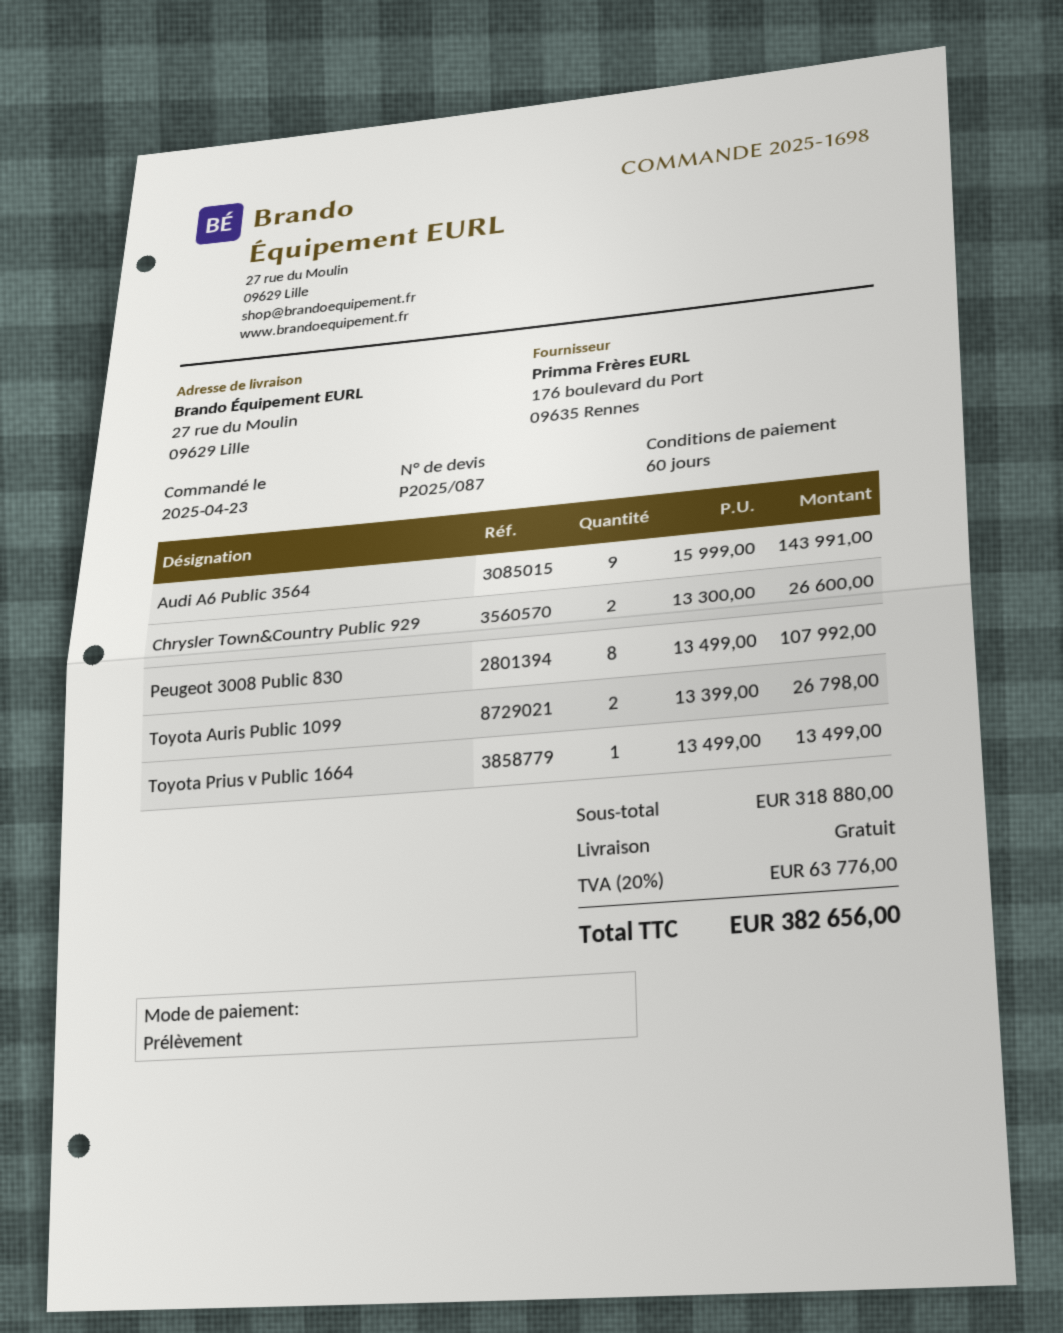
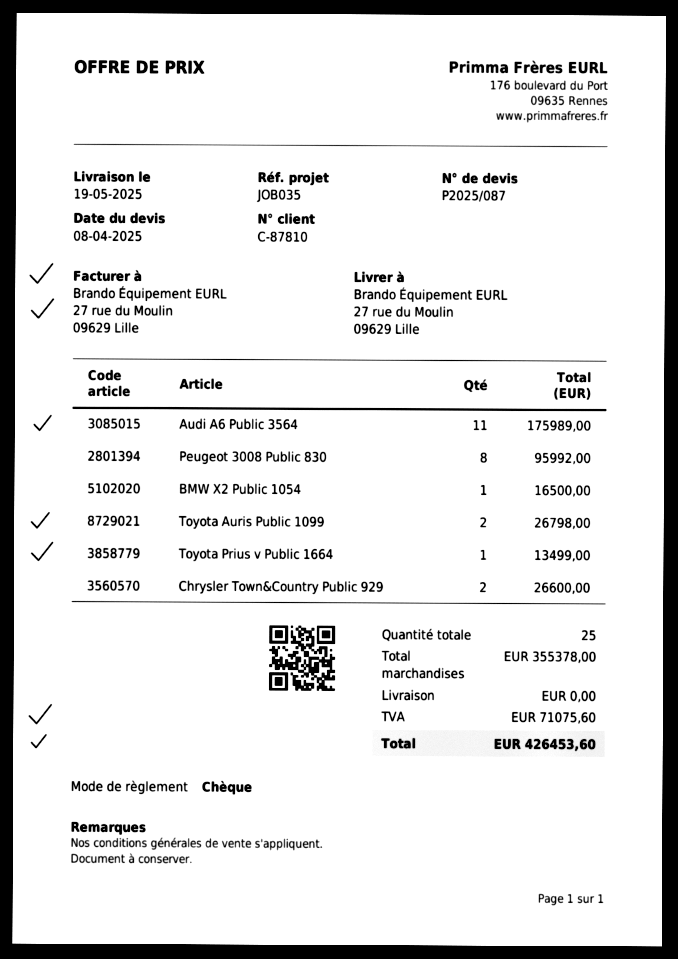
payment method: direct debit -> cheque
Audi A6 Public 3564: 9 for 143991.00 -> 11 for 175989.00
Peugeot 3008 Public 830: 8 for 107992.00 -> 8 for 95992.00
BMW X2 Public 1054: none -> 1 for 16500.00
subtotal: 318880.00 -> 355378.00
tax: 63776.00 -> 71075.60
total: 382656.00 -> 426453.60

